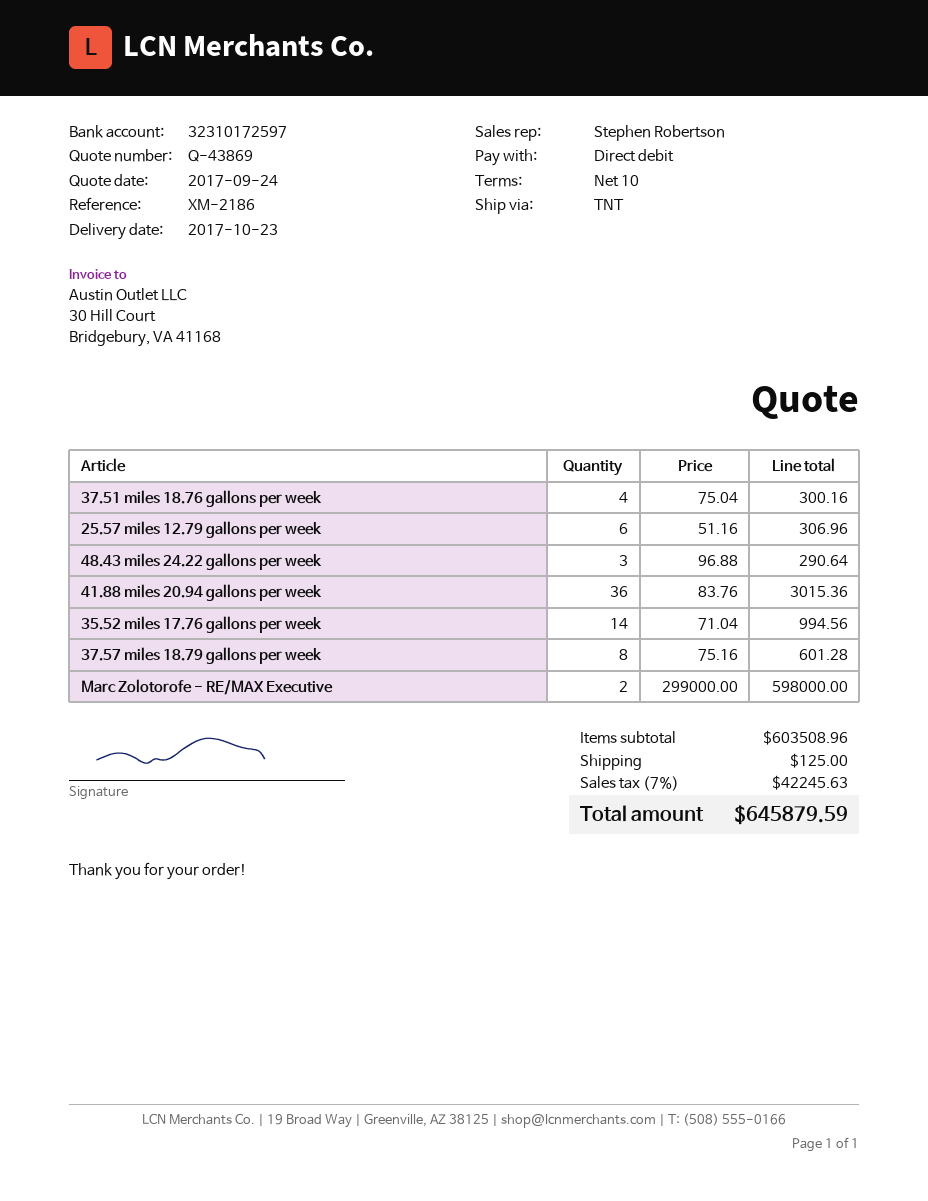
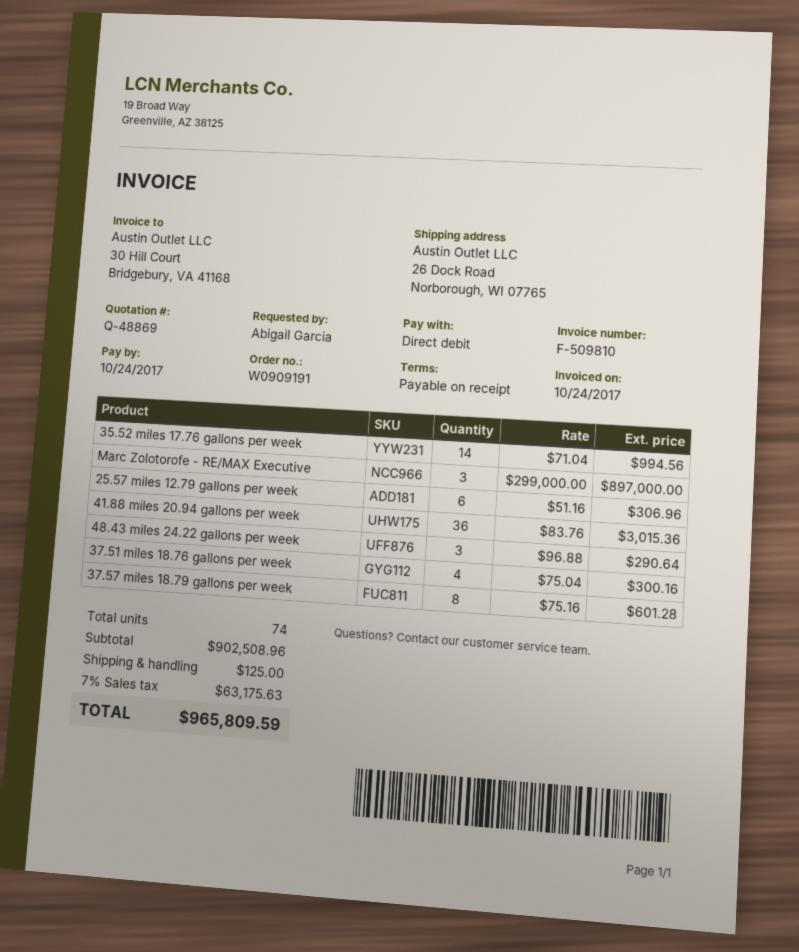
quote number: Q-43869 -> Q-48869
payment terms: 10 days -> on receipt
Marc Zolotorofe - RE/MAX Executive: 2 x 299000.00 = 598000.00 -> 3 x 299000.00 = 897000.00
subtotal: 603508.96 -> 902508.96
tax: 7% = 42245.63 -> 7% = 63175.63
total: 645879.59 -> 965809.59

